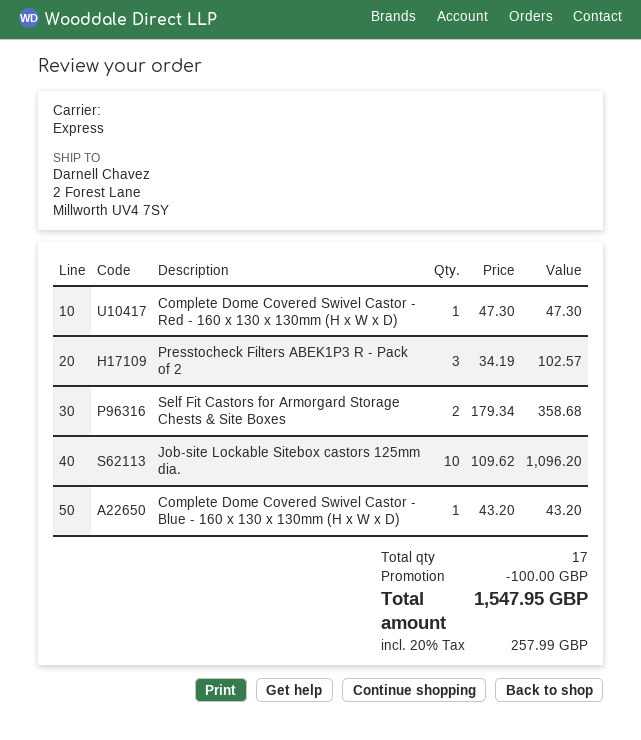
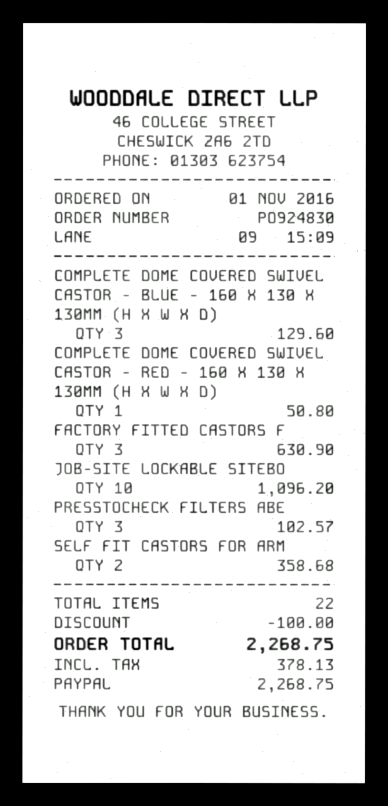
Complete Dome Covered Swivel Castor - Red - 160 x 130 x 130mm (H x W x D): 1 for 47.30 -> 1 for 50.80
Complete Dome Covered Swivel Castor - Blue - 160 x 130 x 130mm (H x W x D): 1 for 43.20 -> 3 for 129.60
FACTORY FITTED CASTORS F: none -> 3 for 630.90
total quantity: 17 -> 22
tax: 257.99 -> 378.13
total: 1547.95 -> 2268.75

